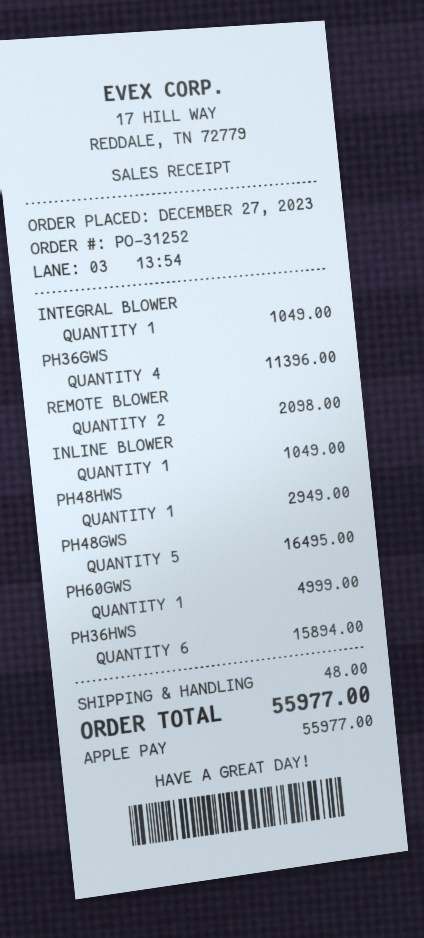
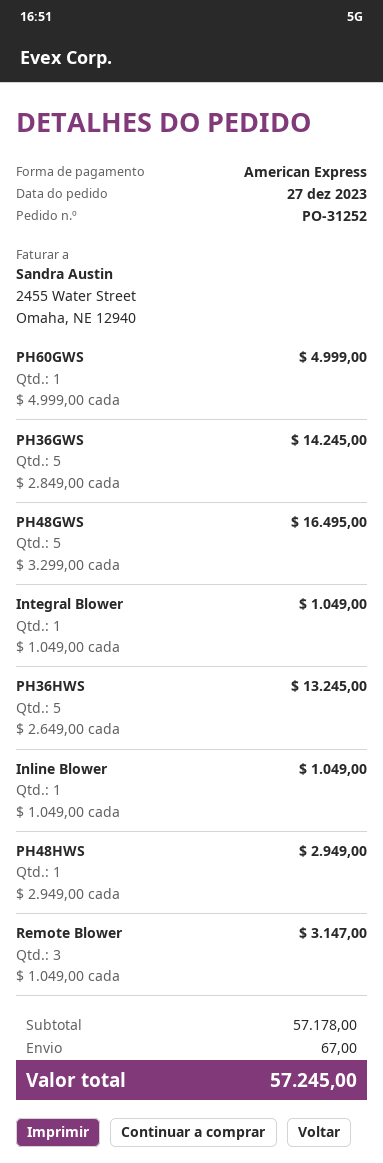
payment method: Apple Pay -> American Express
PH36GWS: 4 for 11396.00 -> 5 for 14245.00
REMOTE BLOWER: 2 for 2098.00 -> 3 for 3147.00
PH36HWS: 6 for 15894.00 -> 5 for 13245.00
shipping: 48.00 -> 67.00
total: 55977.00 -> 57245.00

